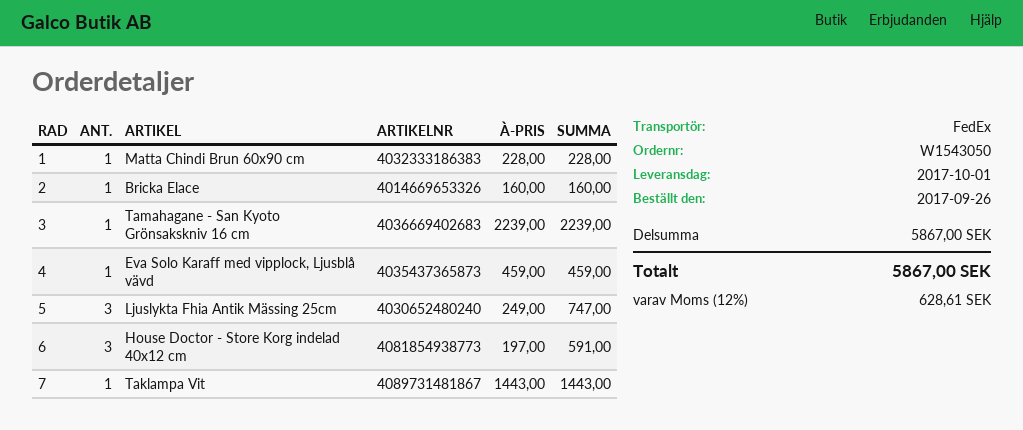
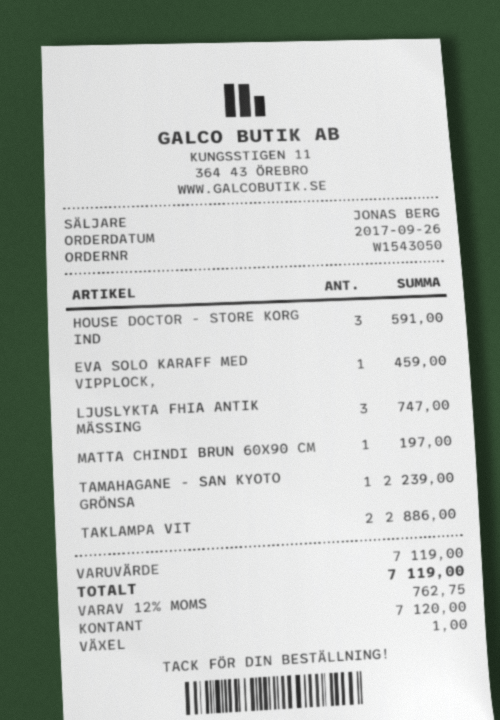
Matta Chindi Brun 60x90 cm: 1 for 228.00 -> 1 for 197.00
Bricka Elace: 1 for 160.00 -> none
Taklampa Vit: 1 for 1443.00 -> 2 for 2886.00
subtotal: 5867.00 -> 7119.00
tax: 12% = 628.61 -> 12% = 762.75
total: 5867.00 -> 7119.00

